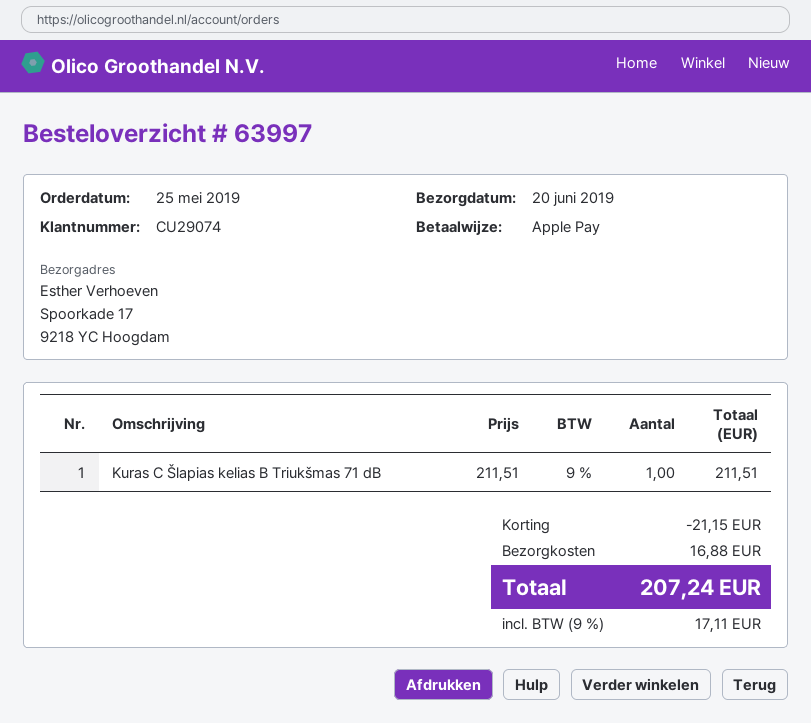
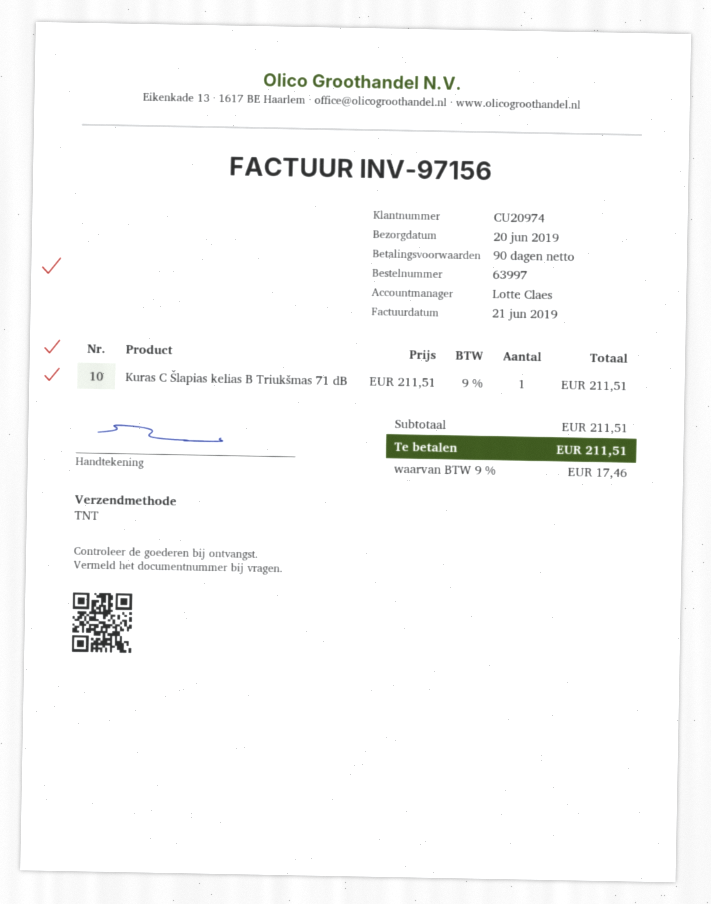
customer number: CU29074 -> CU20974
discount: 21.15 -> none
shipping: 16.88 -> none
tax: 9% = 17.11 -> 9% = 17.46
total: 207.24 -> 211.51

